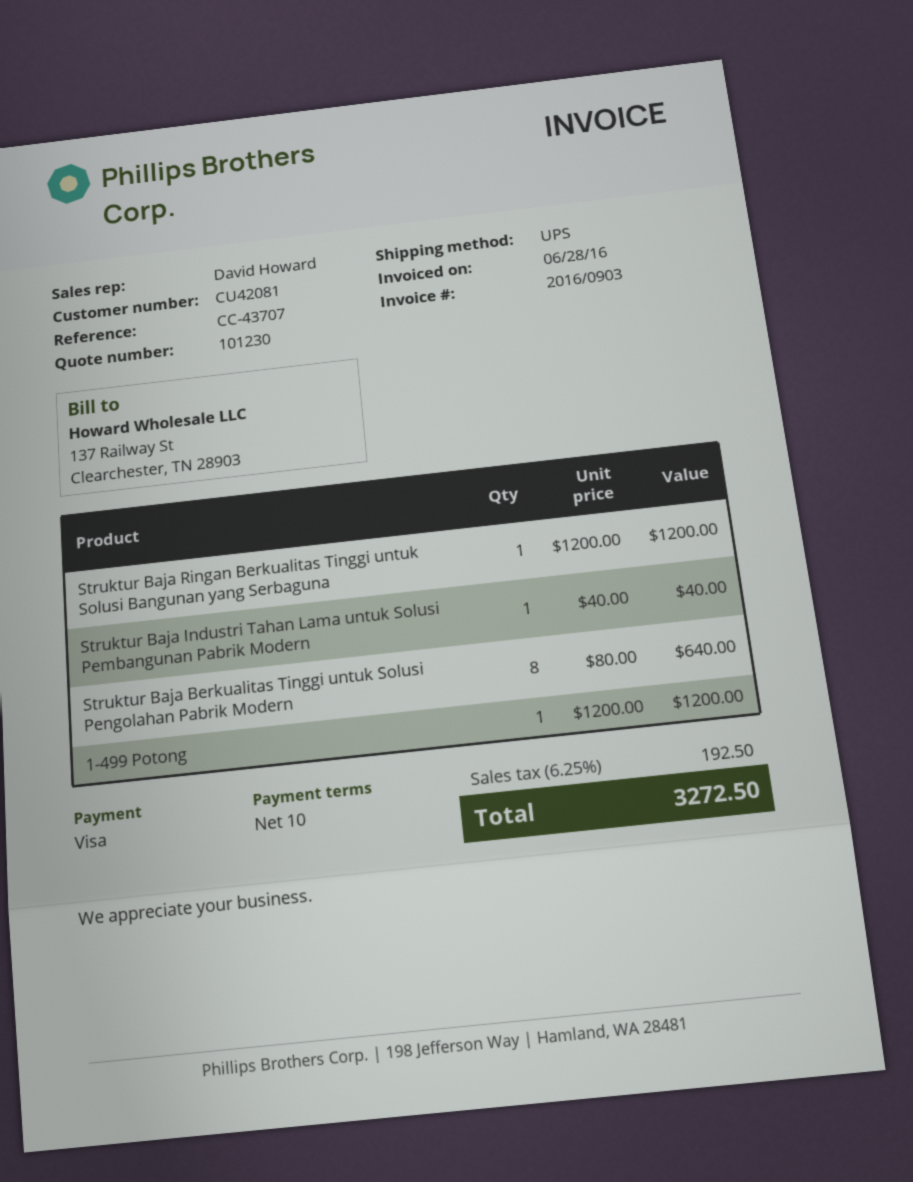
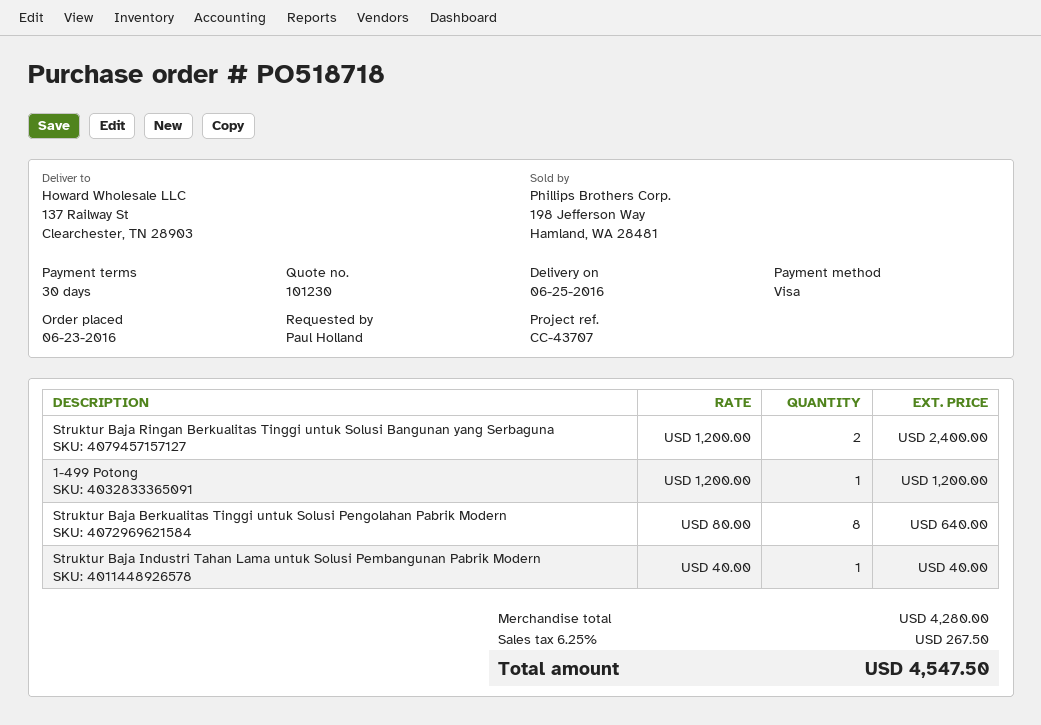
payment terms: 10 days -> 30 days
Struktur Baja Ringan Berkualitas Tinggi untuk Solusi Bangunan yang Serbaguna: 1 x 1200.00 = 1200.00 -> 2 x 1200.00 = 2400.00
tax: 6.25% = 192.50 -> 6.25% = 267.50
total: 3272.50 -> 4547.50

